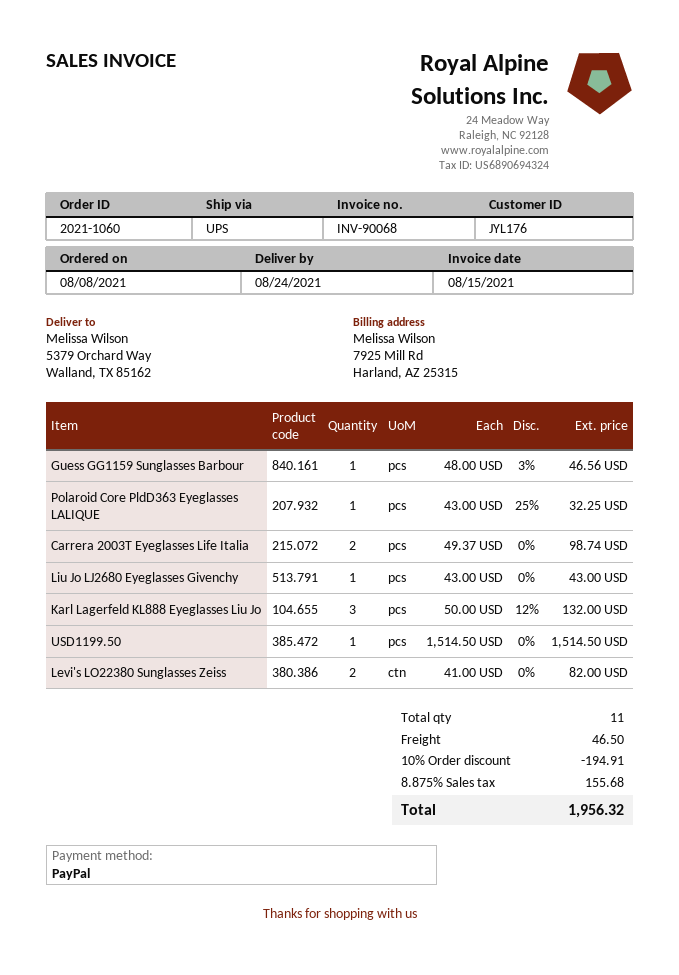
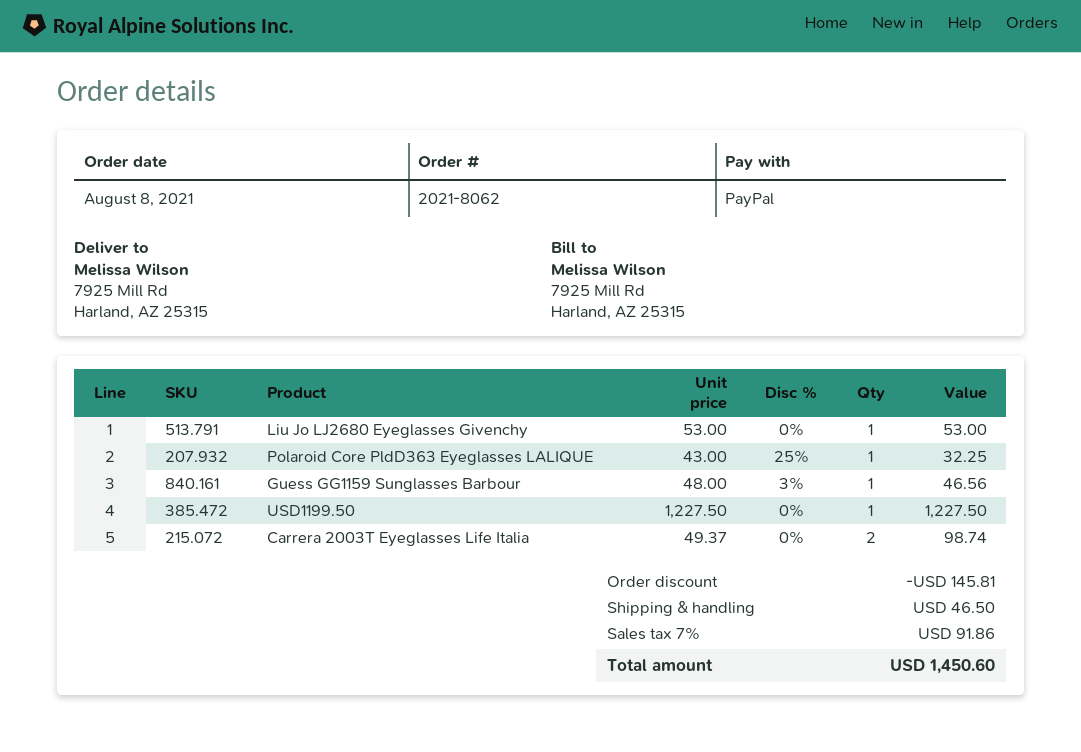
order number: 2021-1060 -> 2021-8062
ship to: 5379 Orchard Way, Walland, TX 85162 -> 7925 Mill Rd, Harland, AZ 25315
Liu Jo LJ2680 Eyeglasses Givenchy: 1 x 43.00 = 43.00 -> 1 x 53.00 = 53.00
Karl Lagerfeld KL888 Eyeglasses Liu Jo: 3 x 50.00 - 12% = 132.00 -> none
USD1199.50: 1 x 1514.50 = 1514.50 -> 1 x 1227.50 = 1227.50
Levi's LO22380 Sunglasses Zeiss: 2 x 41.00 = 82.00 -> none
discount: 194.91 -> 145.81
tax: 8.875% = 155.68 -> 7% = 91.86
total: 1956.32 -> 1450.60

